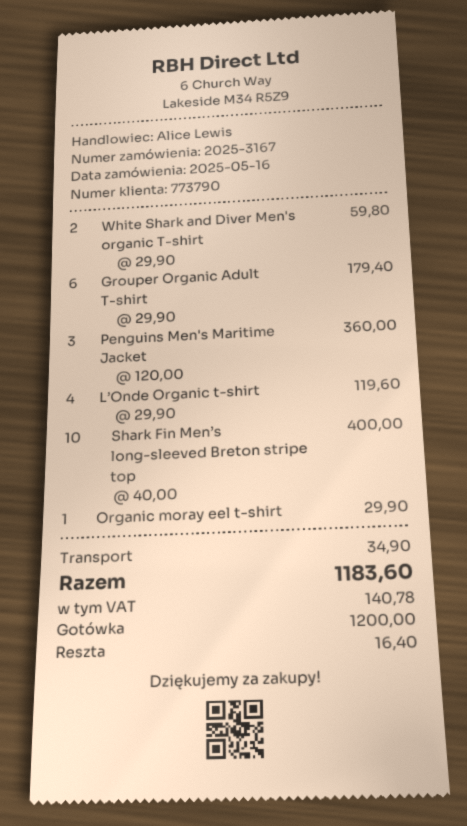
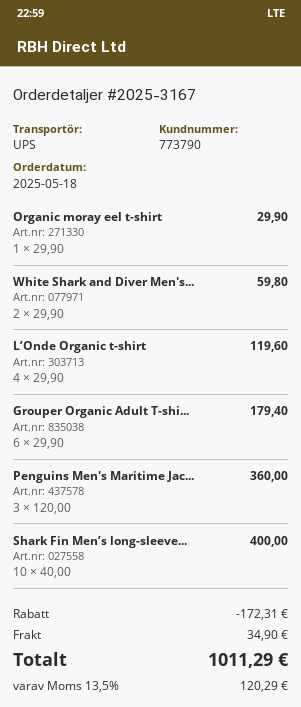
order date: 2025-05-16 -> 2025-05-18
discount: none -> 172.31
tax: 140.78 -> 120.29
total: 1183.60 -> 1011.29

